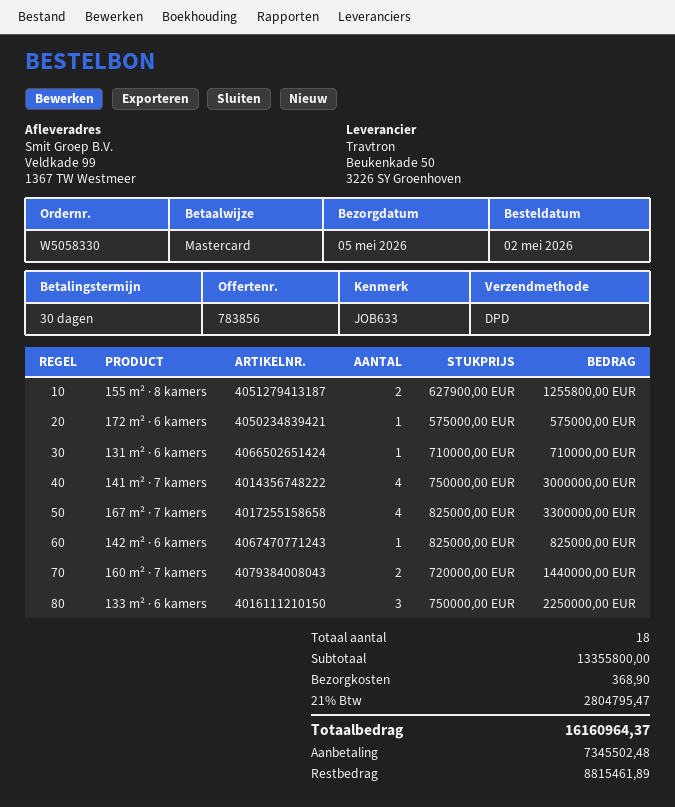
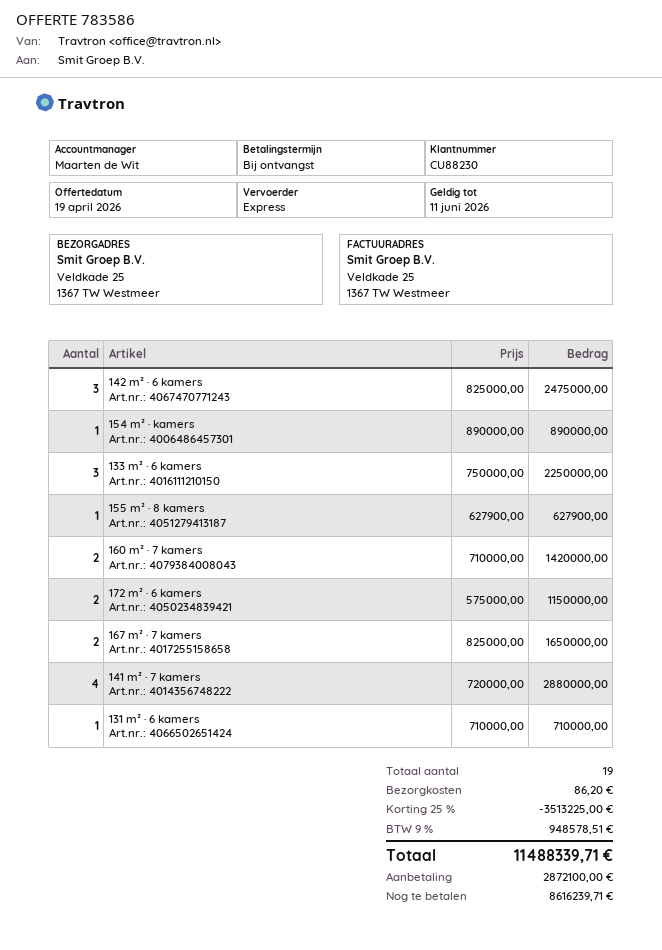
quote number: 783856 -> 783586
payment terms: 30 days -> on receipt
shipping method: DPD -> express
ship to: Veldkade 99, 1367 TW Westmeer -> Veldkade 25, 1367 TW Westmeer
155 m² · 8 kamers: 2 x 627900.00 = 1255800.00 -> 1 x 627900.00 = 627900.00
172 m² · 6 kamers: 1 x 575000.00 = 575000.00 -> 2 x 575000.00 = 1150000.00
141 m² · 7 kamers: 4 x 750000.00 = 3000000.00 -> 4 x 720000.00 = 2880000.00
167 m² · 7 kamers: 4 x 825000.00 = 3300000.00 -> 2 x 825000.00 = 1650000.00
142 m² · 6 kamers: 1 x 825000.00 = 825000.00 -> 3 x 825000.00 = 2475000.00
160 m² · 7 kamers: 2 x 720000.00 = 1440000.00 -> 2 x 710000.00 = 1420000.00
154 m² · kamers: none -> 1 x 890000.00 = 890000.00
total quantity: 18 -> 19
discount: none -> 25% = 3513225.00
shipping: 368.90 -> 86.20
tax: 21% = 2804795.47 -> 9% = 948578.51
total: 16160964.37 -> 11488339.71
deposit: 7345502.48 -> 2872100.00
balance: 8815461.89 -> 8616239.71

